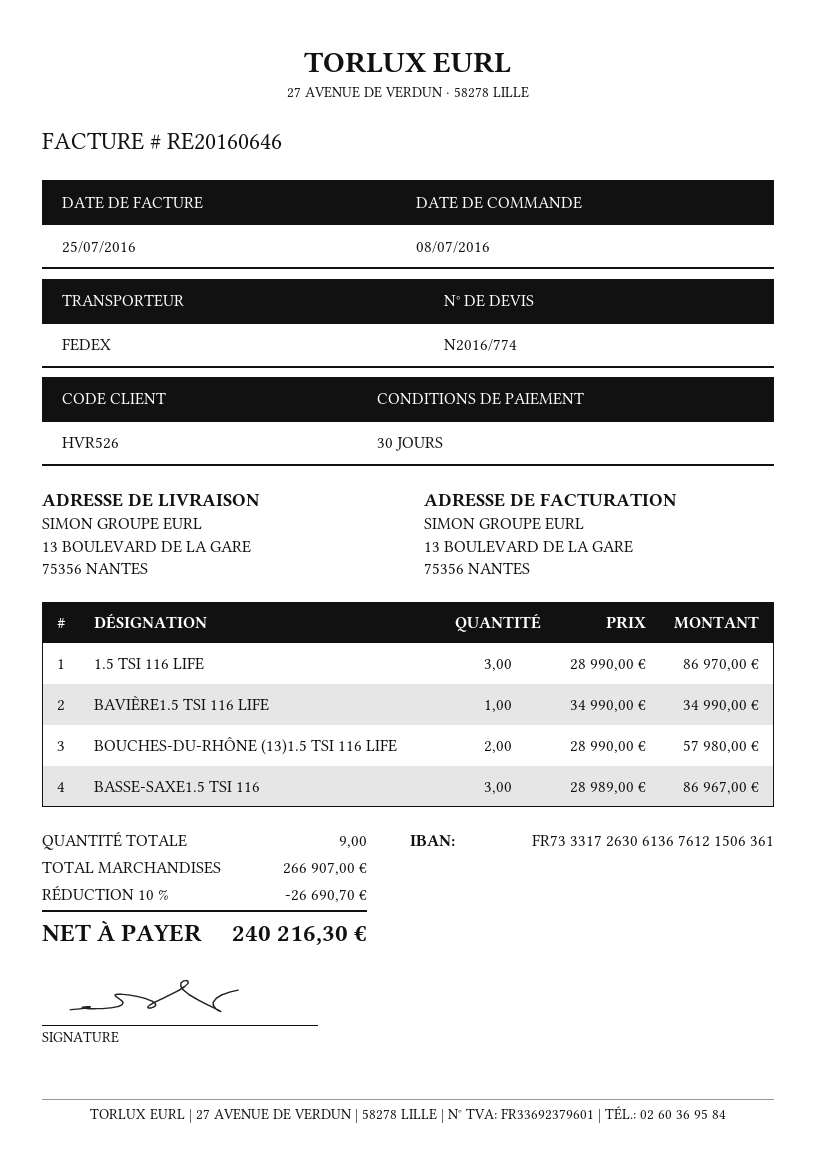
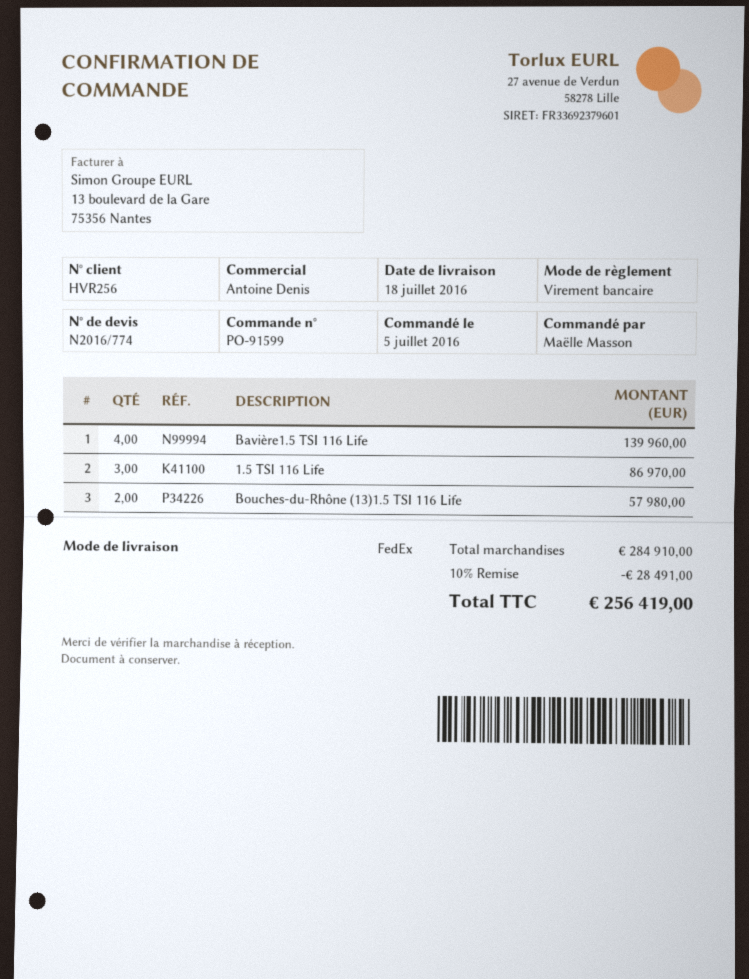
order date: 2016-07-08 -> 2016-07-05
customer number: HVR526 -> HVR256
BAVIÈRE1.5 TSI 116 LIFE: 1 for 34990.00 -> 4 for 139960.00
BASSE-SAXE1.5 TSI 116: 3 for 86967.00 -> none
subtotal: 266907.00 -> 284910.00
discount: 10% = 26690.70 -> 10% = 28491.00
total: 240216.30 -> 256419.00

